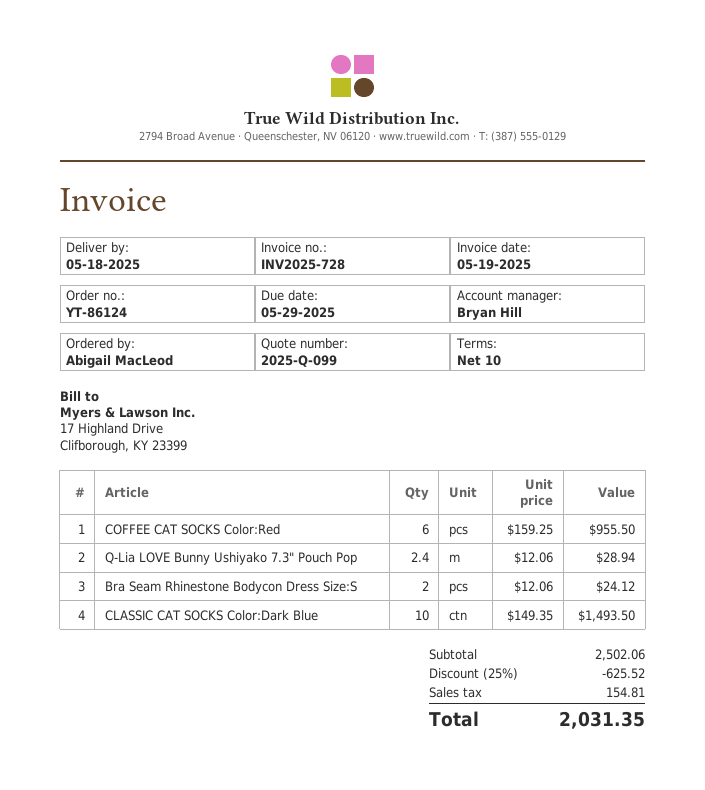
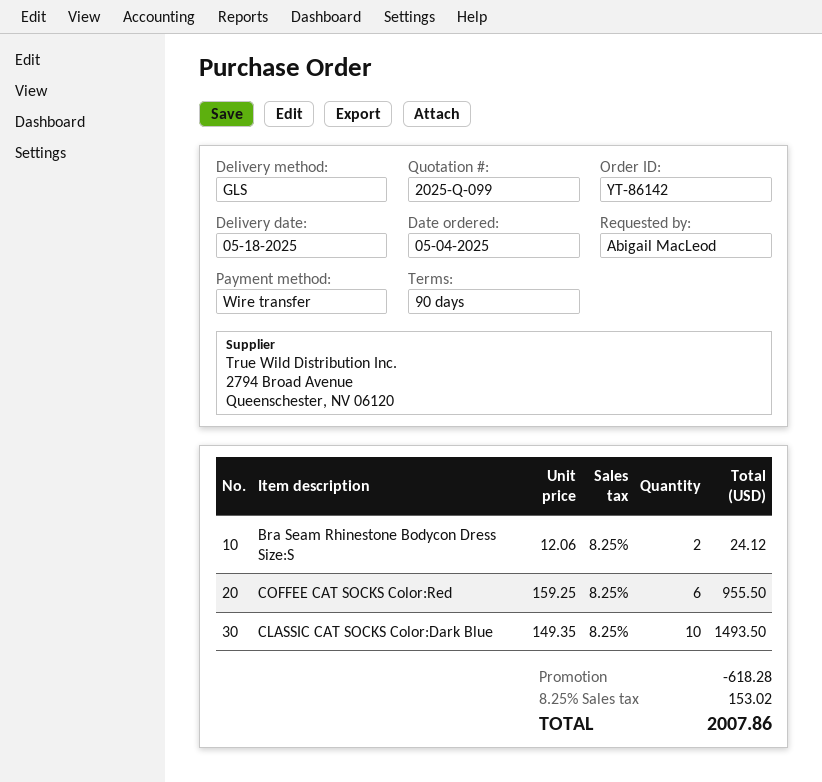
order number: YT-86124 -> YT-86142
payment terms: 10 days -> 90 days
Q-Lia LOVE Bunny Ushiyako 7.3" Pouch Pop: 2.4 x 12.06 = 28.94 -> none
discount: 625.52 -> 618.28
tax: 154.81 -> 153.02
total: 2031.35 -> 2007.86

